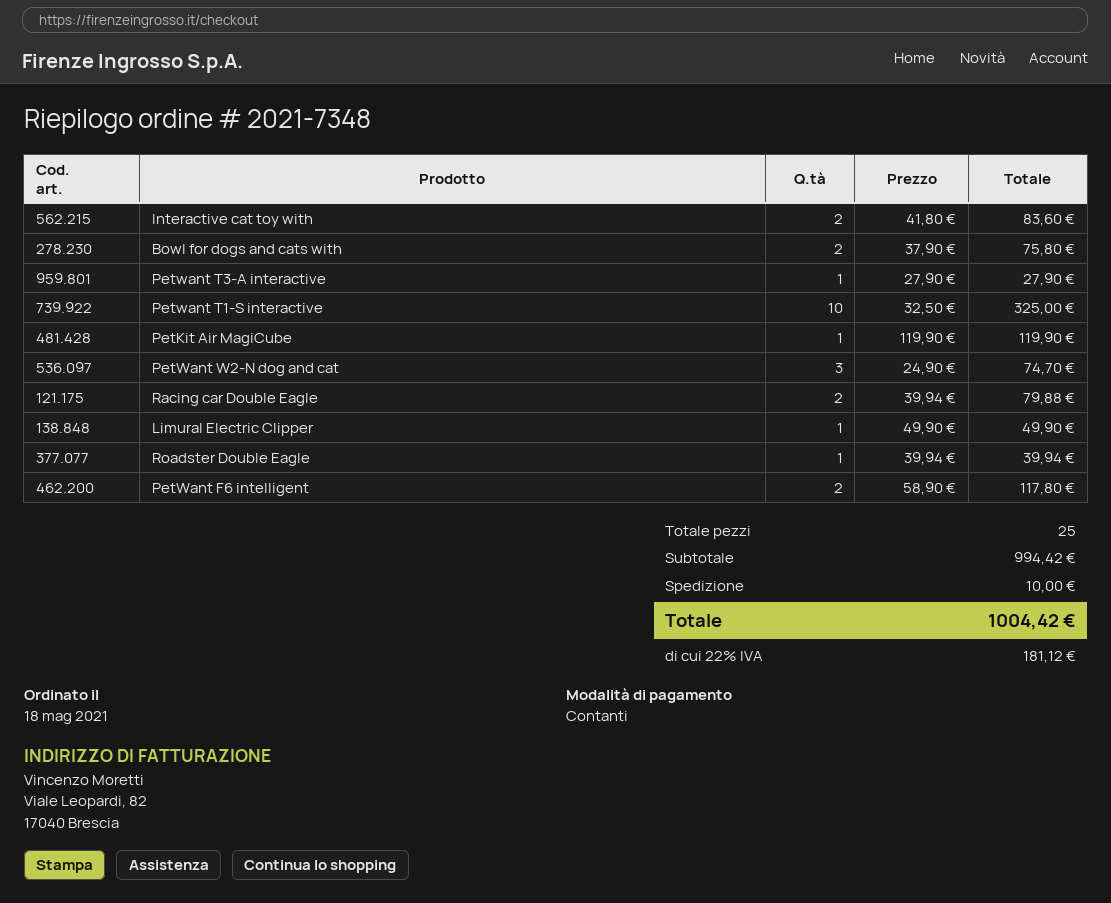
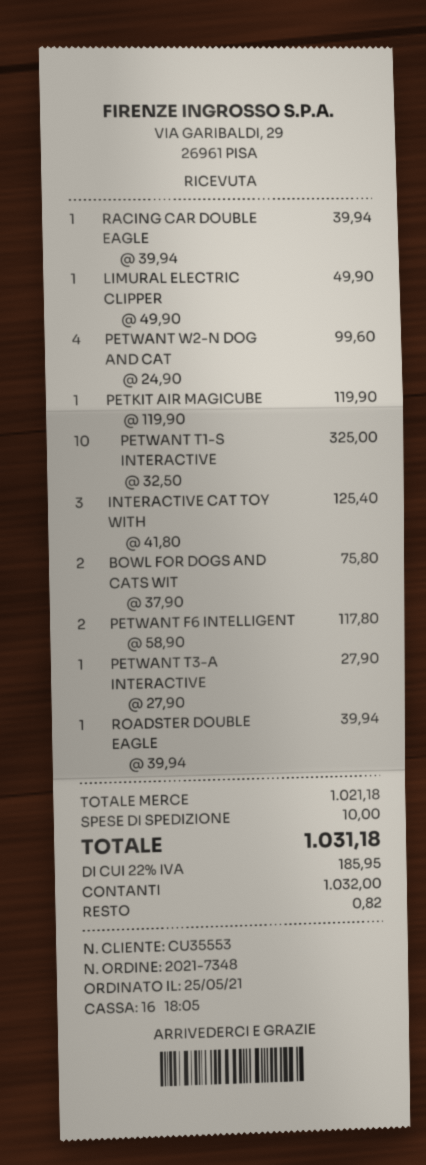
order date: 2021-05-18 -> 2021-05-25
Interactive cat toy with: 2 x 41.80 = 83.60 -> 3 x 41.80 = 125.40
PetWant W2-N dog and cat: 3 x 24.90 = 74.70 -> 4 x 24.90 = 99.60
Racing car Double Eagle: 2 x 39.94 = 79.88 -> 1 x 39.94 = 39.94
subtotal: 994.42 -> 1021.18
tax: 22% = 181.12 -> 22% = 185.95
total: 1004.42 -> 1031.18

